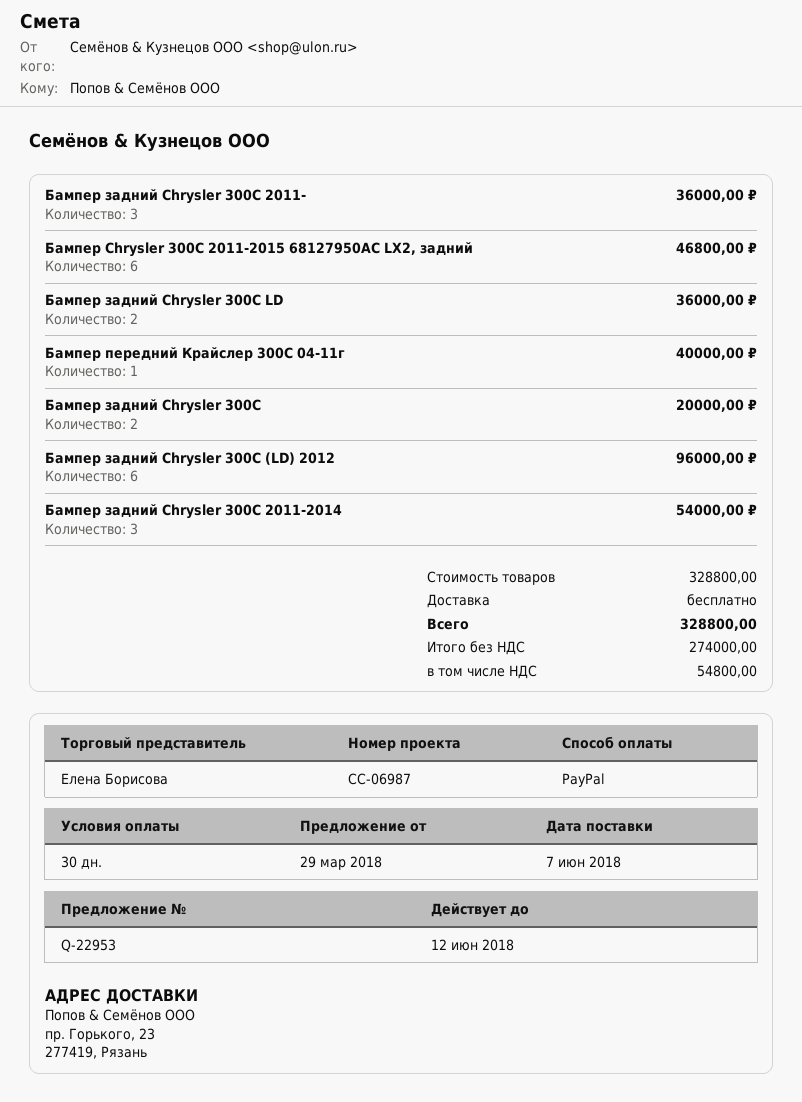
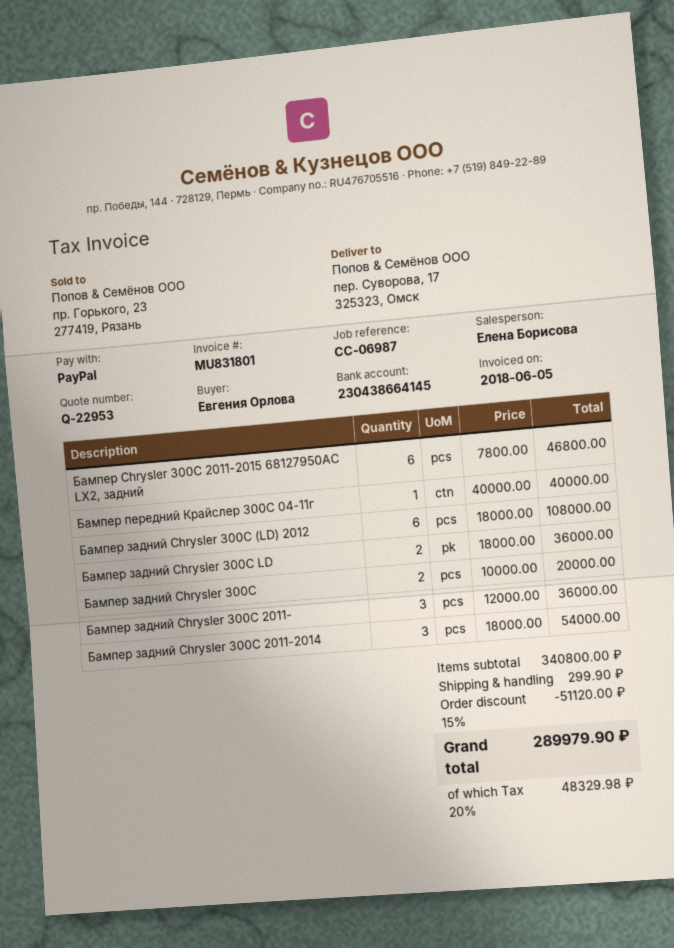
ship to: пр. Горького, 23, 277419, Рязань -> пер. Суворова, 17, 325323, Омск
Бампер задний Chrysler 300C (LD) 2012: 6 for 96000.00 -> 6 for 108000.00
subtotal: 328800.00 -> 340800.00
discount: none -> 15% = 51120.00
shipping: 0.00 -> 299.90
tax: 54800.00 -> 48329.98
total: 328800.00 -> 289979.90

